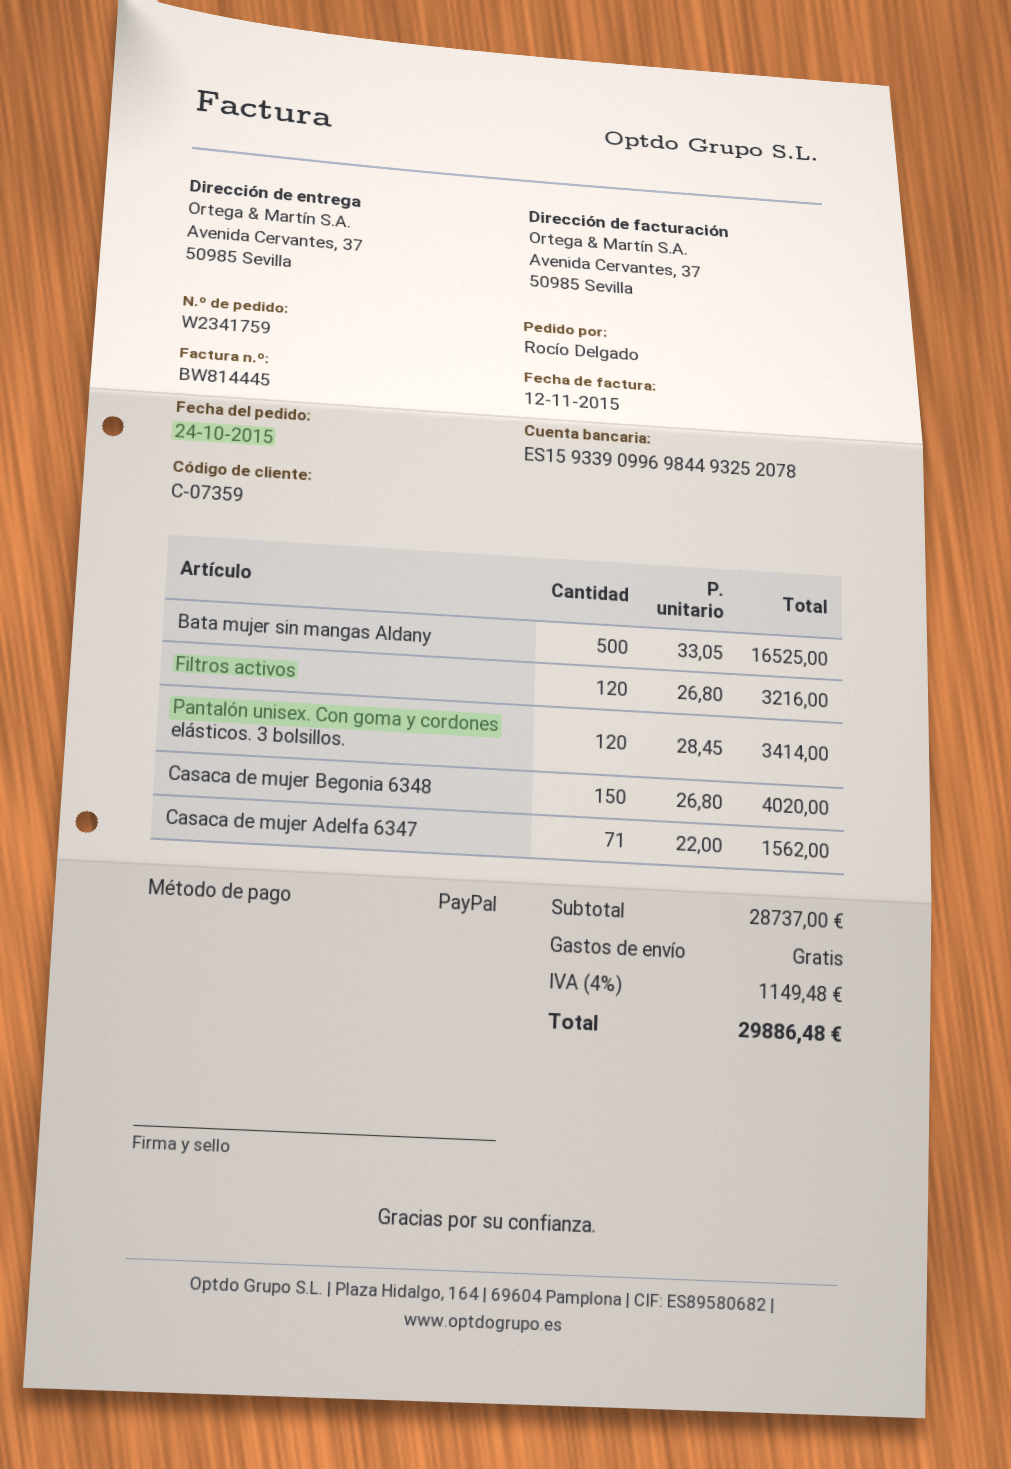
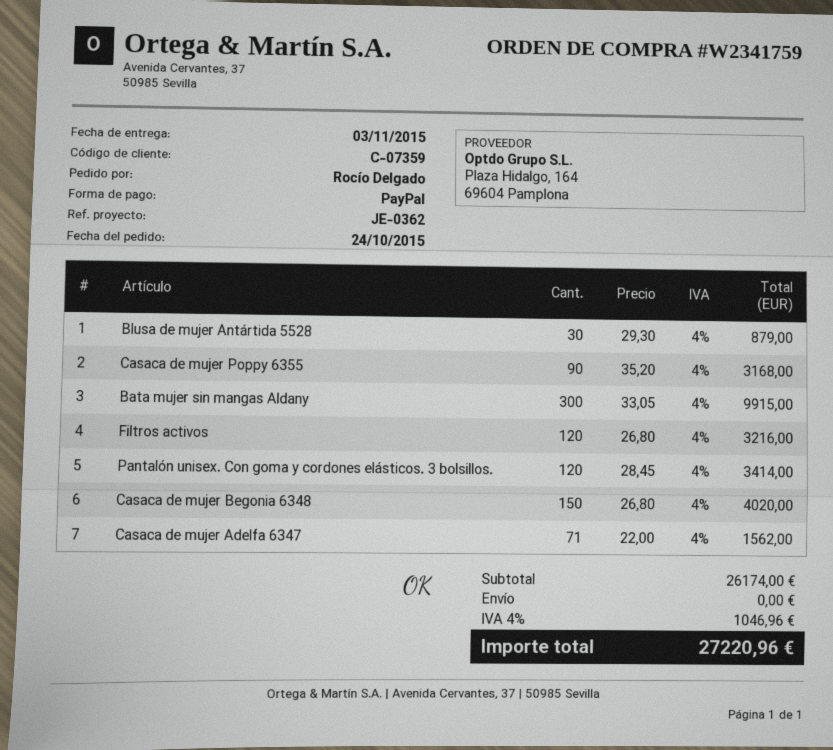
Bata mujer sin mangas Aldany: 500 x 33.05 = 16525.00 -> 300 x 33.05 = 9915.00
Blusa de mujer Antártida 5528: none -> 30 x 29.30 = 879.00
Casaca de mujer Poppy 6355: none -> 90 x 35.20 = 3168.00
subtotal: 28737.00 -> 26174.00
tax: 4% = 1149.48 -> 4% = 1046.96
total: 29886.48 -> 27220.96

